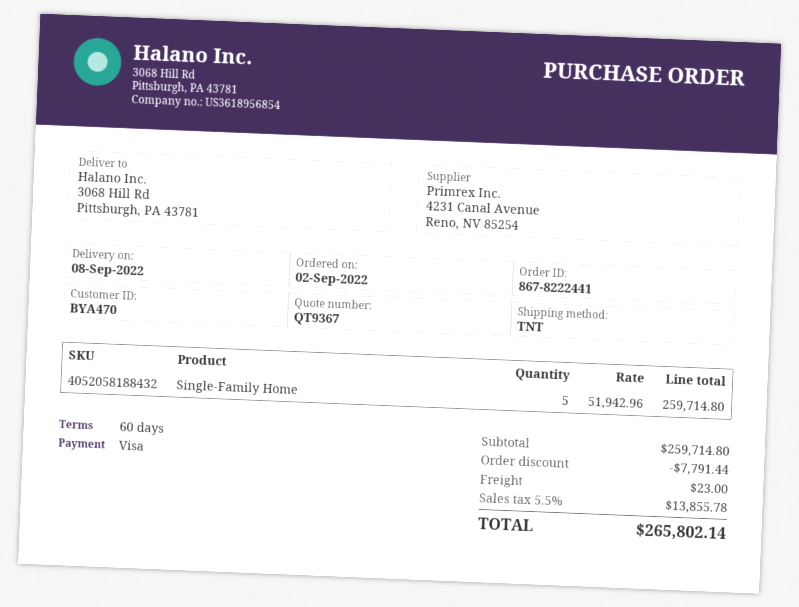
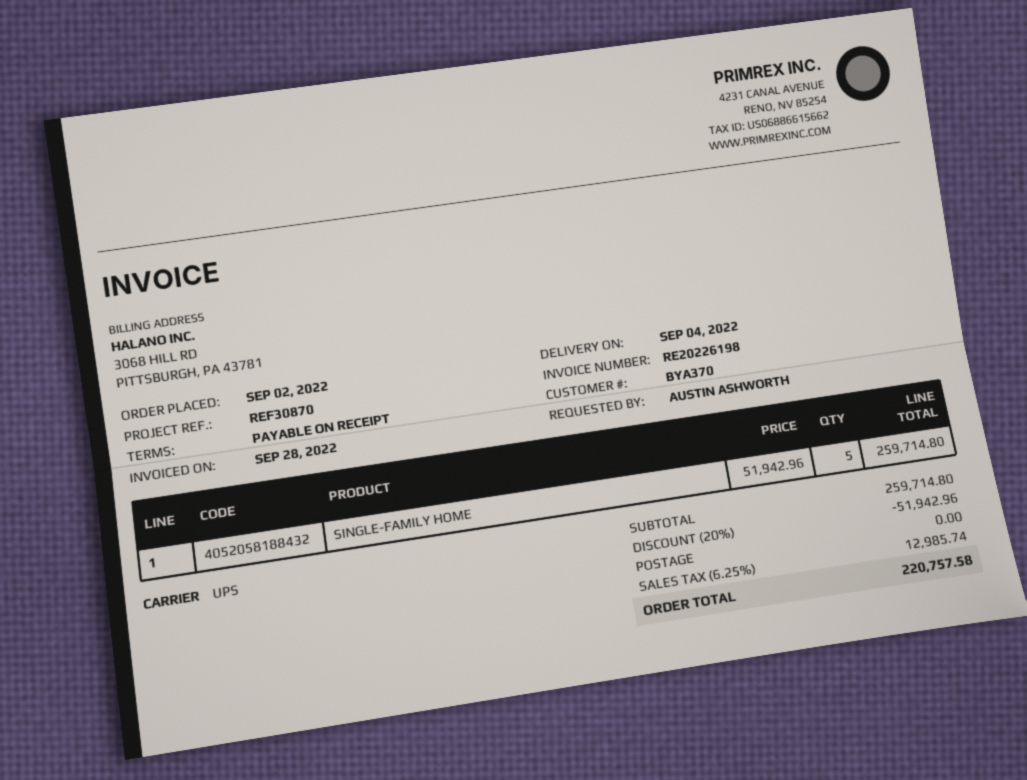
delivery date: 2022-09-08 -> 2022-09-04
payment terms: 60 days -> on receipt
customer number: BYA470 -> BYA370
shipping method: TNT -> UPS
discount: 7791.44 -> 51942.96
shipping: 23.00 -> 0.00
tax: 5.5% = 13855.78 -> 6.25% = 12985.74
total: 265802.14 -> 220757.58

